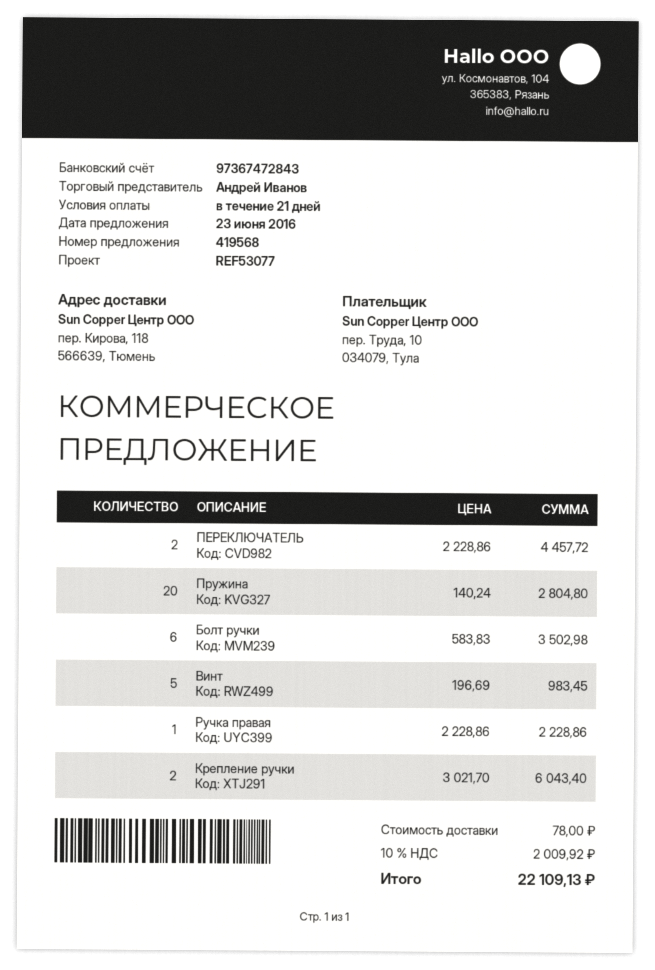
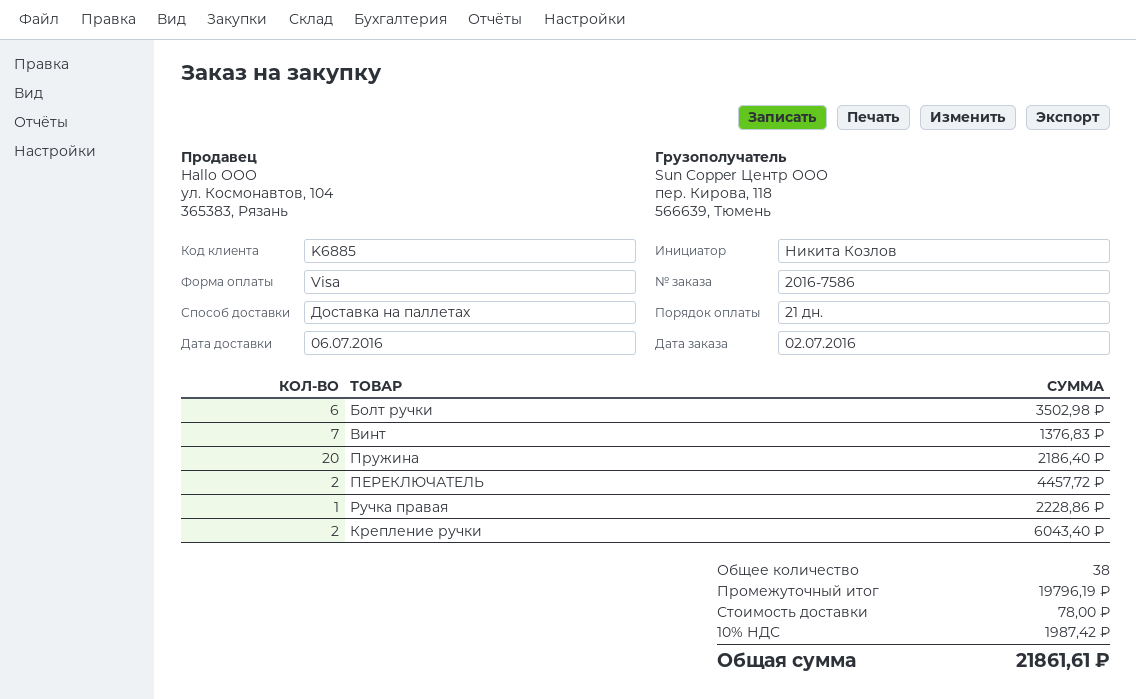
Пружина: 20 for 2804.80 -> 20 for 2186.40
Винт: 5 for 983.45 -> 7 for 1376.83
tax: 10% = 2009.92 -> 10% = 1987.42
total: 22109.13 -> 21861.61

